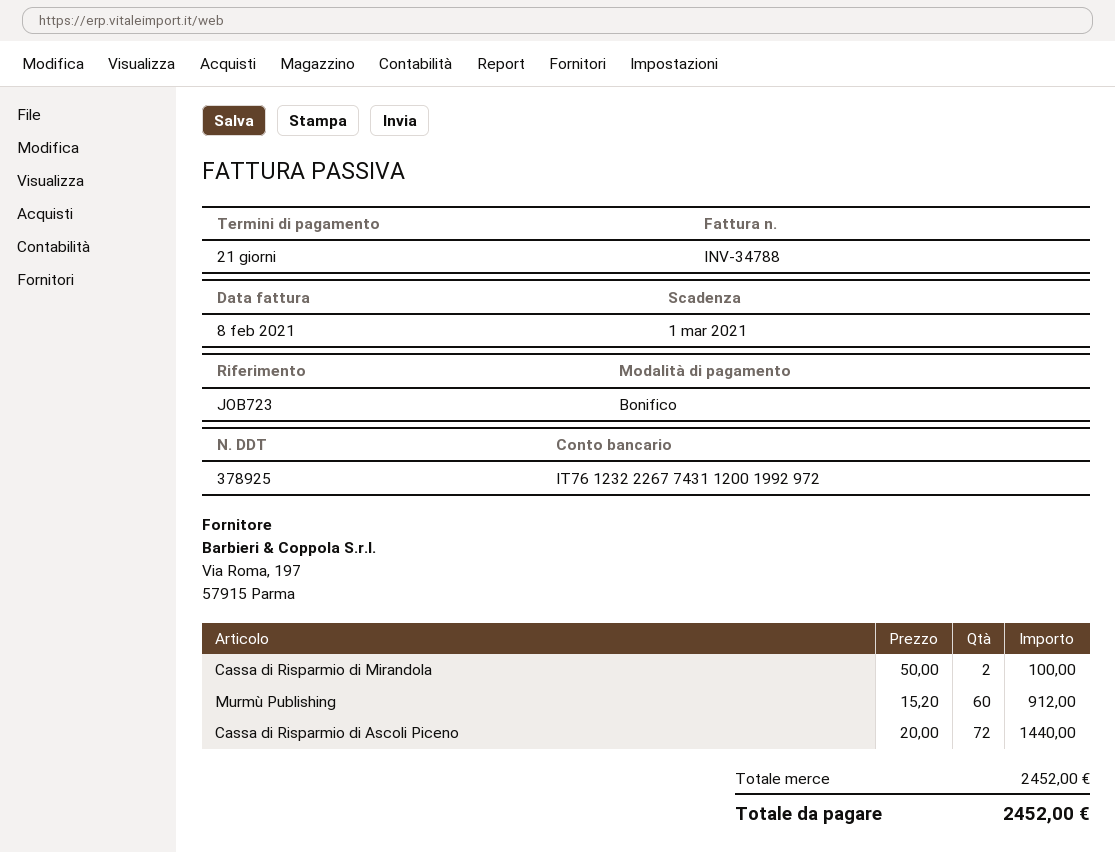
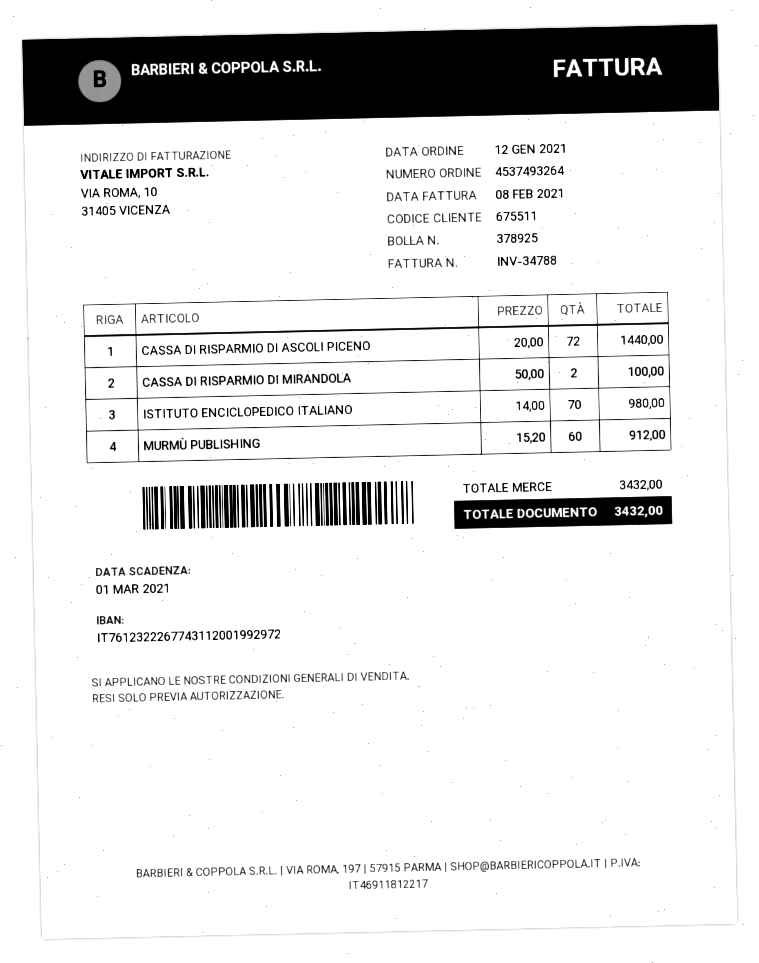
ISTITUTO ENCICLOPEDICO ITALIANO: none -> 70 x 14.00 = 980.00
subtotal: 2452.00 -> 3432.00
total: 2452.00 -> 3432.00

